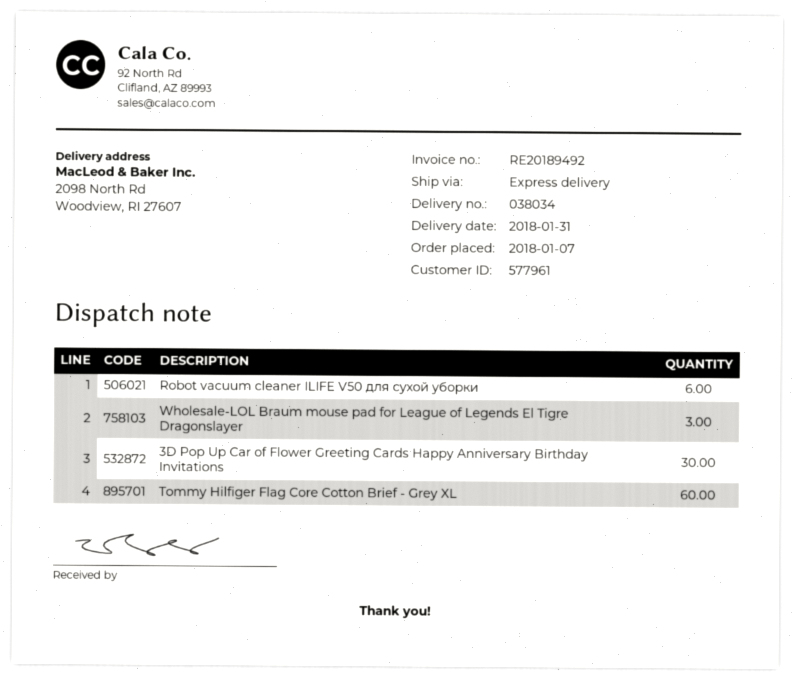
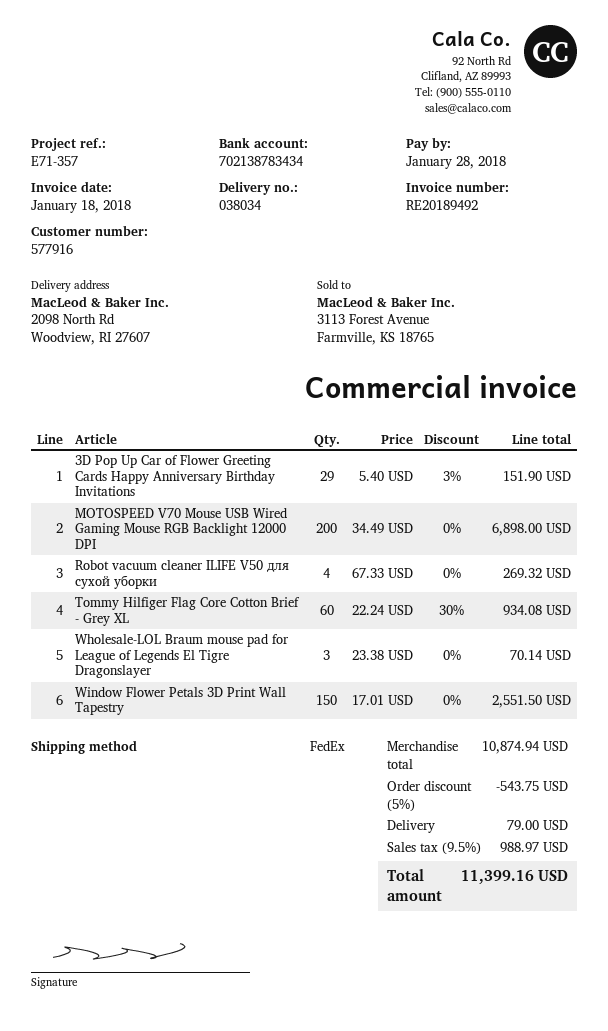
customer number: 577961 -> 577916
shipping method: express -> FedEx
Robot vacuum cleaner ILIFE V50 для сухой уборки: 6 -> 4
3D Pop Up Car of Flower Greeting Cards Happy Anniversary Birthday Invitations: 30 -> 29
MOTOSPEED V70 Mouse USB Wired Gaming Mouse RGB Backlight 12000 DPI: none -> 200
Window Flower Petals 3D Print Wall Tapestry: none -> 150

